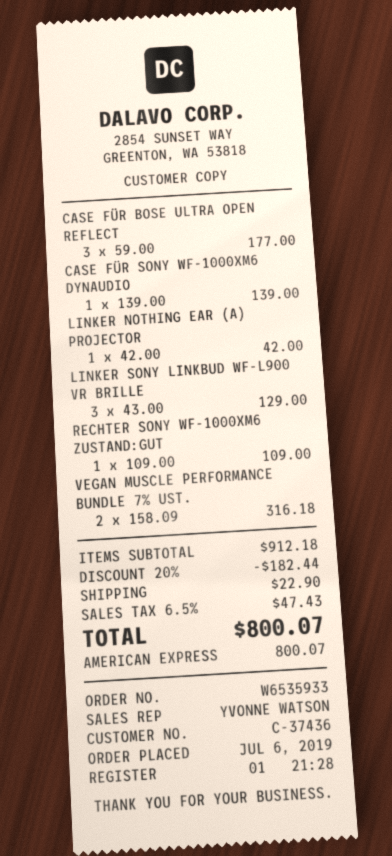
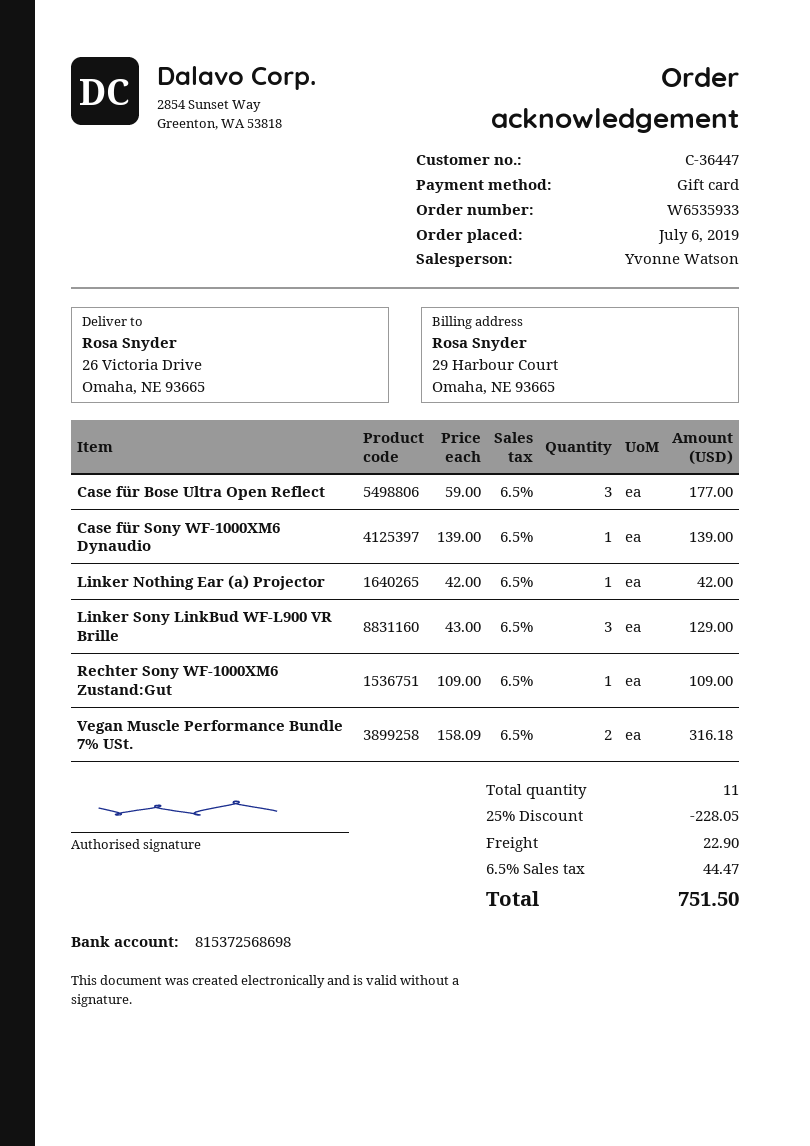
customer number: C-37436 -> C-36447
payment method: American Express -> gift card
discount: 20% = 182.44 -> 25% = 228.05
tax: 6.5% = 47.43 -> 6.5% = 44.47
total: 800.07 -> 751.50

